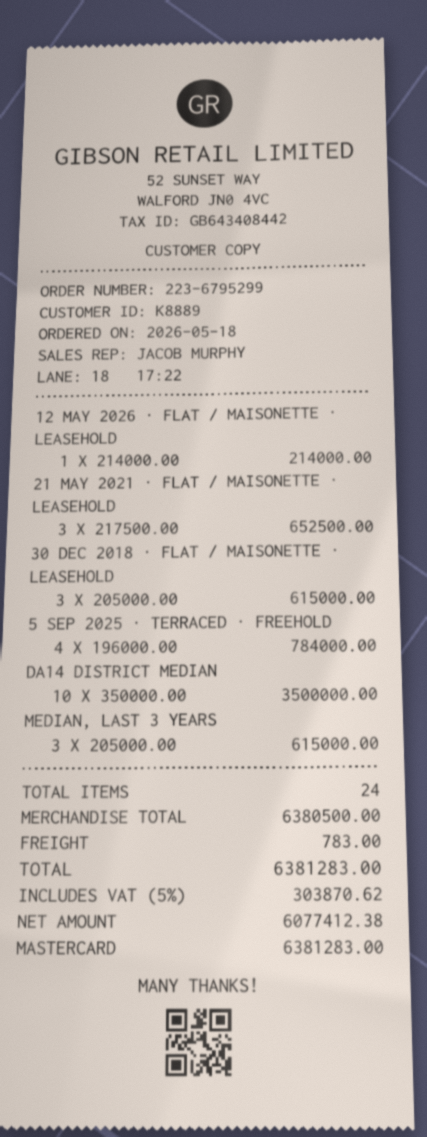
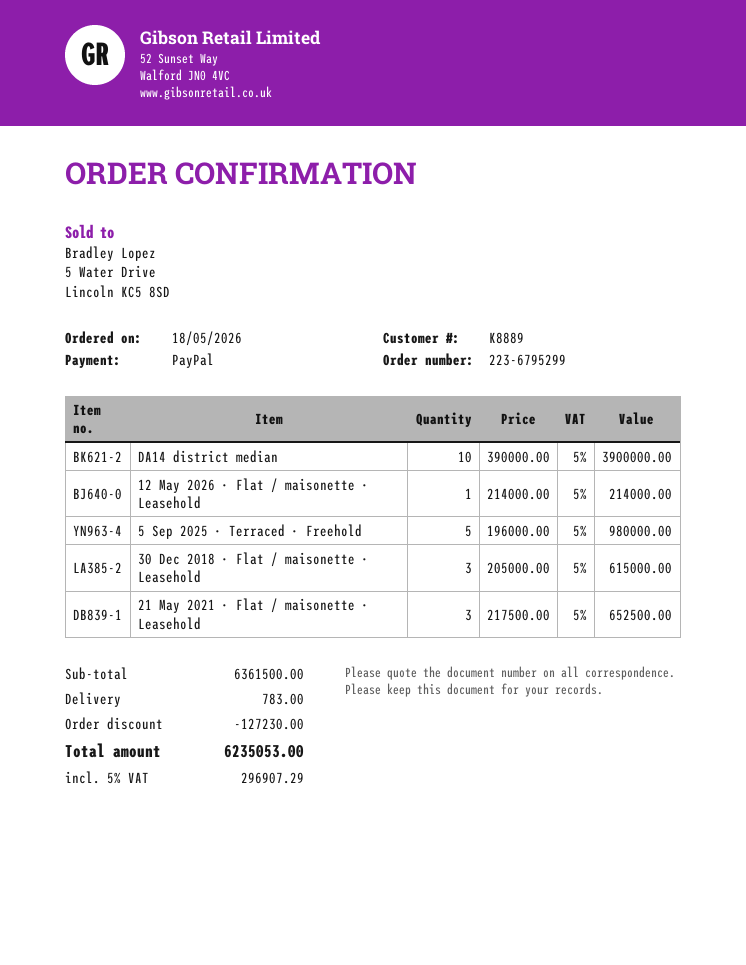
payment method: Mastercard -> PayPal
5 SEP 2025 · TERRACED · FREEHOLD: 4 x 196000.00 = 784000.00 -> 5 x 196000.00 = 980000.00
DA14 DISTRICT MEDIAN: 10 x 350000.00 = 3500000.00 -> 10 x 390000.00 = 3900000.00
MEDIAN, LAST 3 YEARS: 3 x 205000.00 = 615000.00 -> none
subtotal: 6380500.00 -> 6361500.00
discount: none -> 127230.00
tax: 5% = 303870.62 -> 5% = 296907.29
total: 6381283.00 -> 6235053.00

